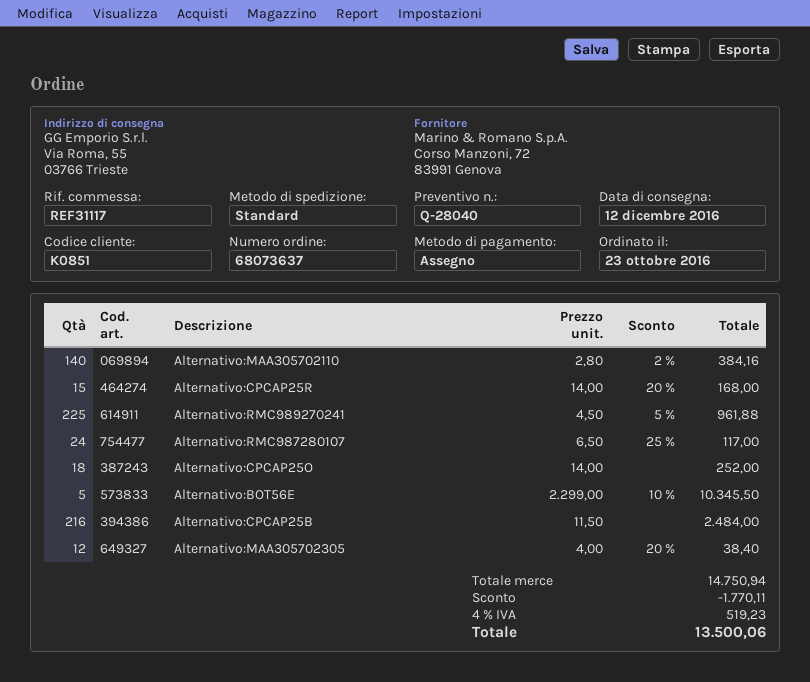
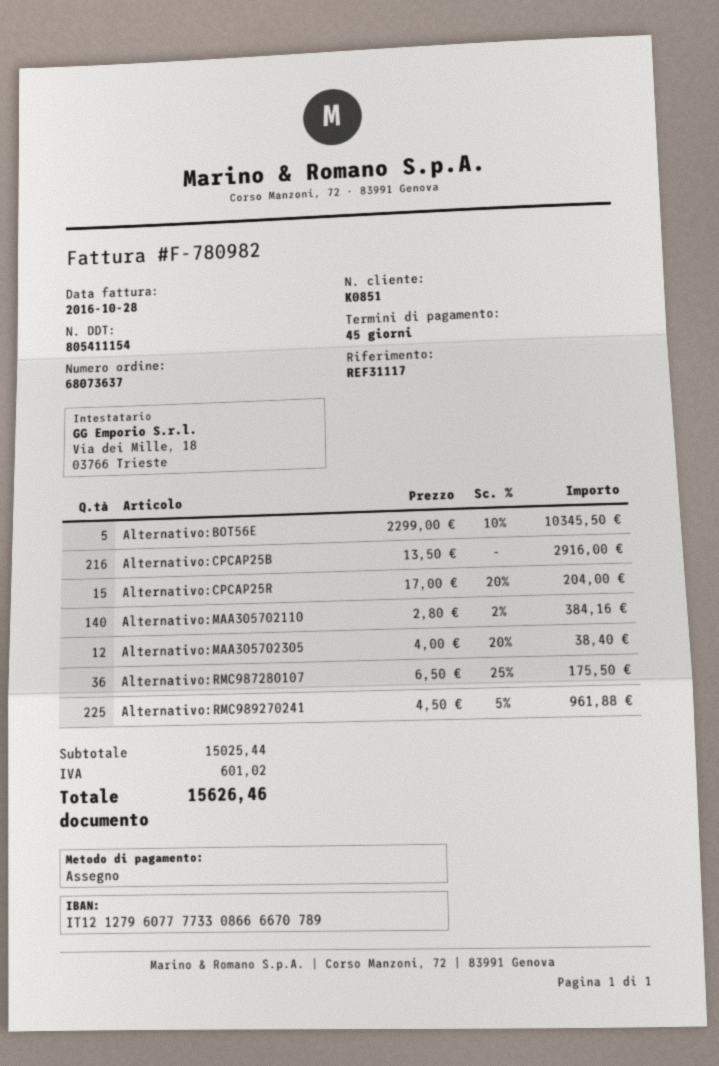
Alternativo:CPCAP25R: 15 x 14.00 - 20% = 168.00 -> 15 x 17.00 - 20% = 204.00
Alternativo:RMC987280107: 24 x 6.50 - 25% = 117.00 -> 36 x 6.50 - 25% = 175.50
Alternativo:CPCAP25O: 18 x 14.00 = 252.00 -> none
Alternativo:CPCAP25B: 216 x 11.50 = 2484.00 -> 216 x 13.50 = 2916.00
subtotal: 14750.94 -> 15025.44
discount: 1770.11 -> none
tax: 519.23 -> 601.02
total: 13500.06 -> 15626.46

